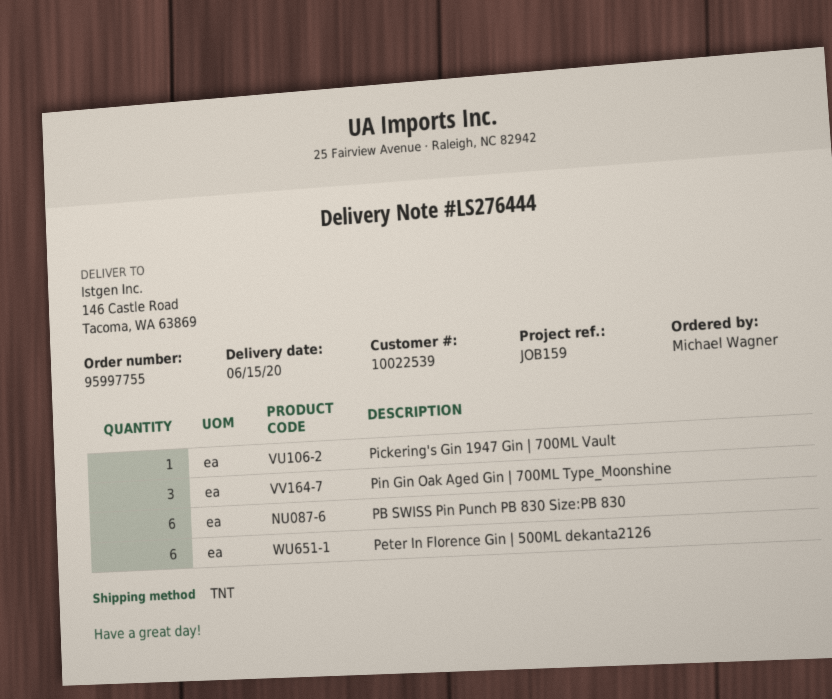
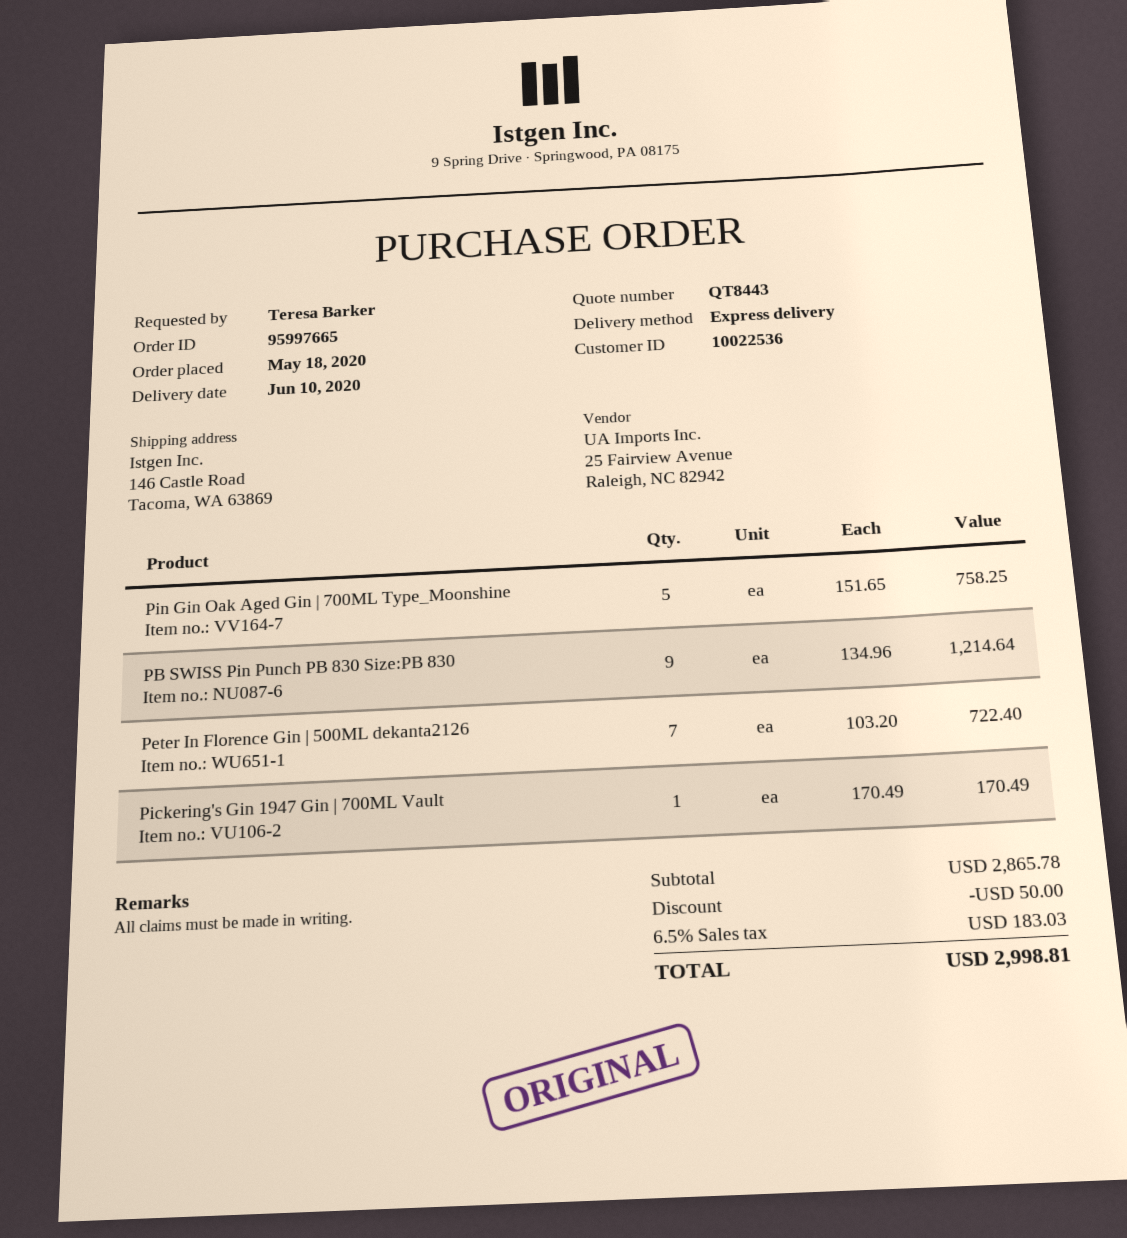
order number: 95997755 -> 95997665
delivery date: 2020-06-15 -> 2020-06-10
customer number: 10022539 -> 10022536
ordered by: Michael Wagner -> Teresa Barker
shipping method: TNT -> express
Pin Gin Oak Aged Gin | 700ML Type_Moonshine: 3 -> 5
PB SWISS Pin Punch PB 830 Size:PB 830: 6 -> 9
Peter In Florence Gin | 500ML dekanta2126: 6 -> 7

